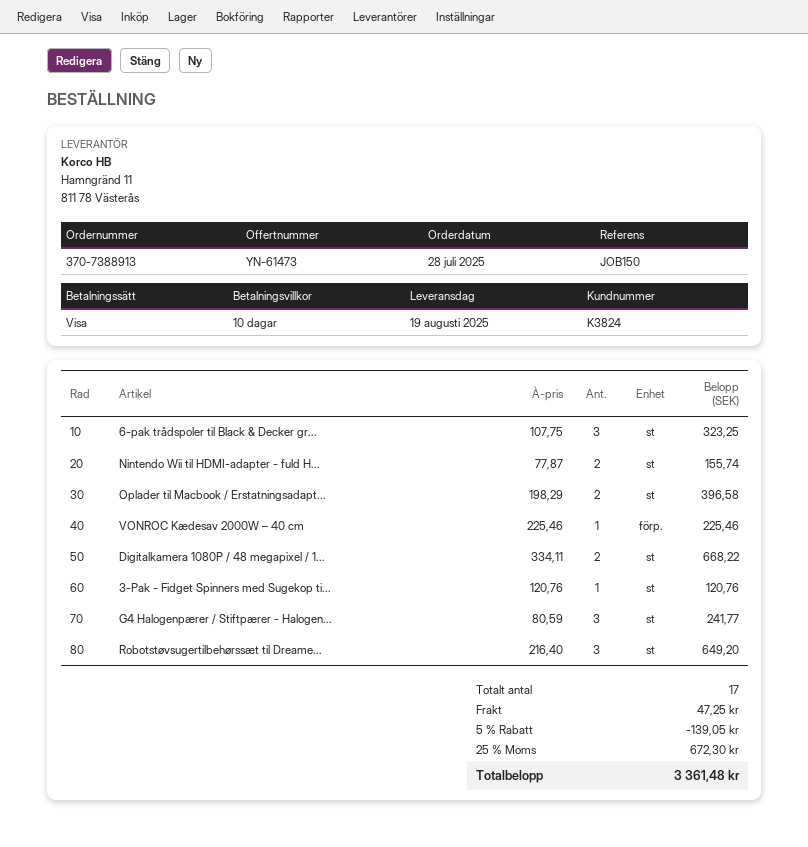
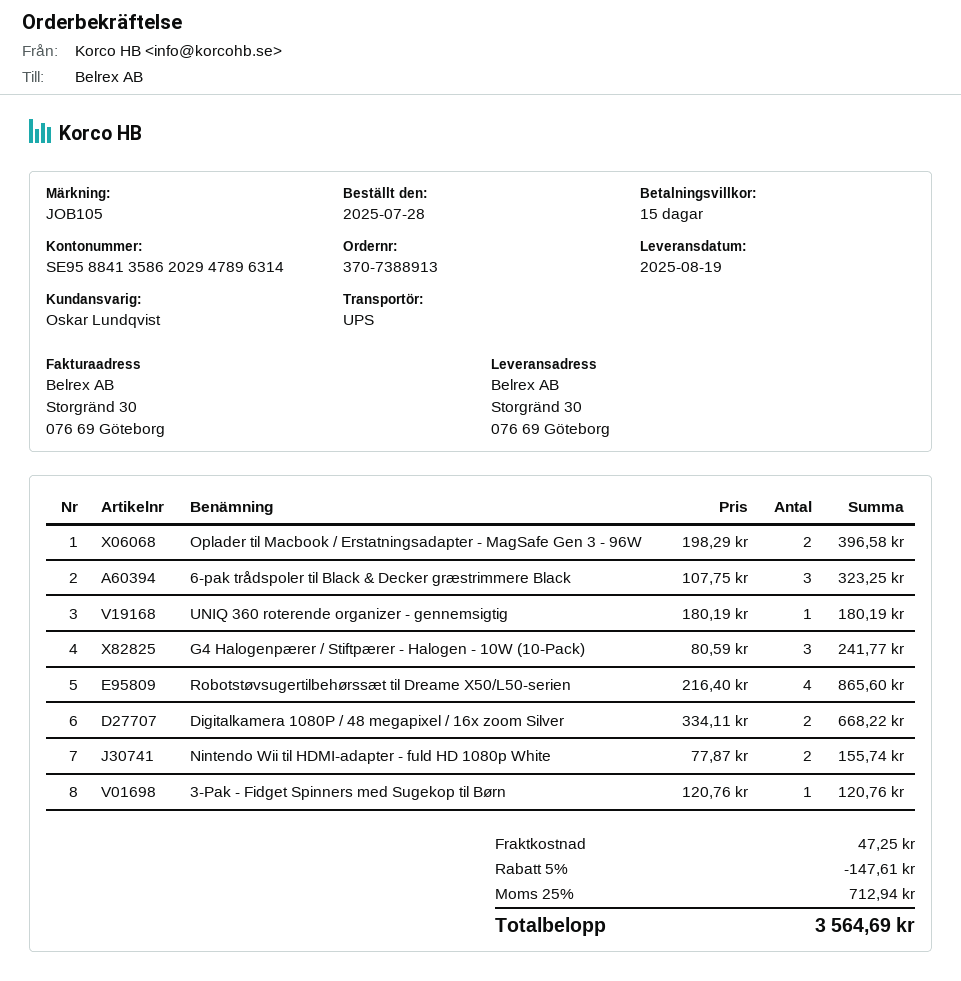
payment terms: 10 days -> 15 days
reference: JOB150 -> JOB105
VONROC Kædesav 2000W – 40 cm: 1 x 225.46 = 225.46 -> none
Robotstøvsugertilbehørssæt til Dreame...: 3 x 216.40 = 649.20 -> 4 x 216.40 = 865.60
UNIQ 360 roterende organizer - gennemsigtig: none -> 1 x 180.19 = 180.19
discount: 5% = 139.05 -> 5% = 147.61
tax: 25% = 672.30 -> 25% = 712.94
total: 3361.48 -> 3564.69

